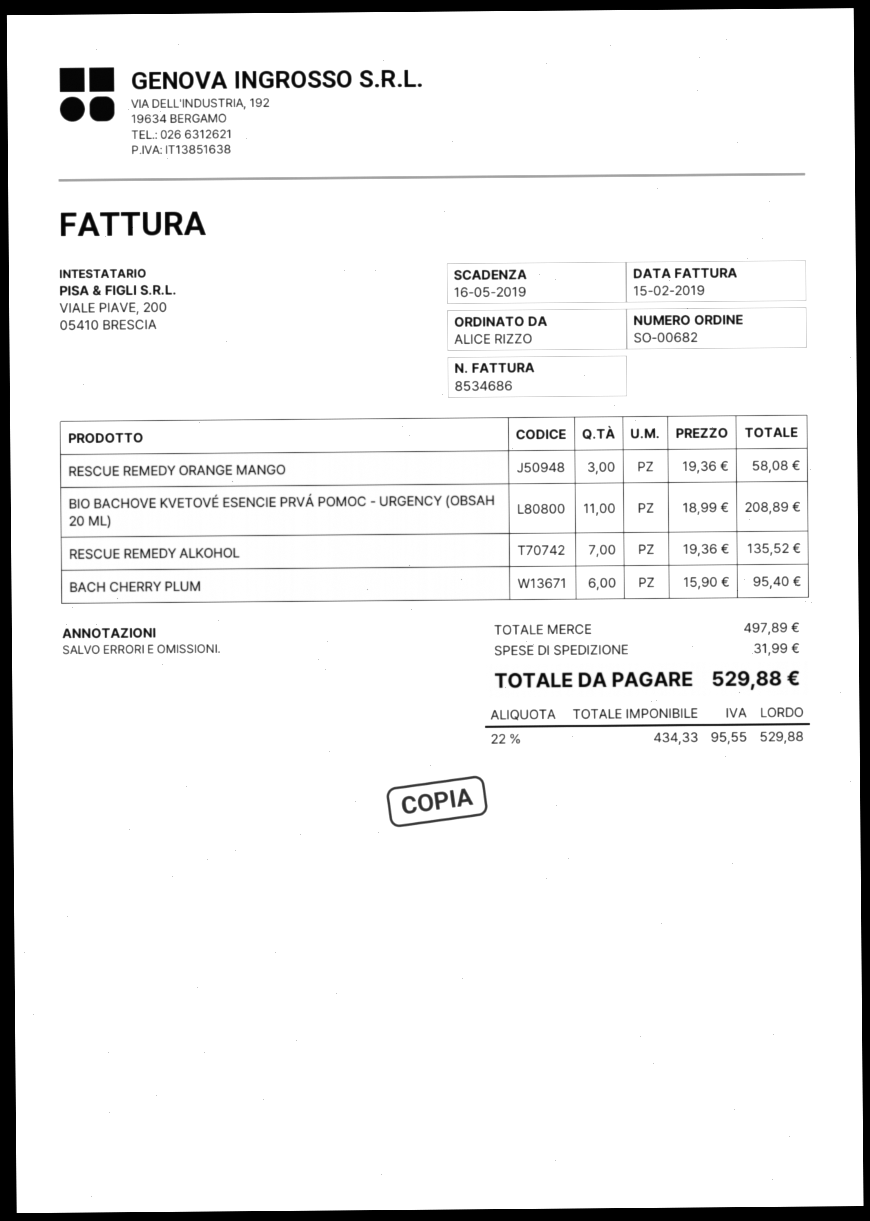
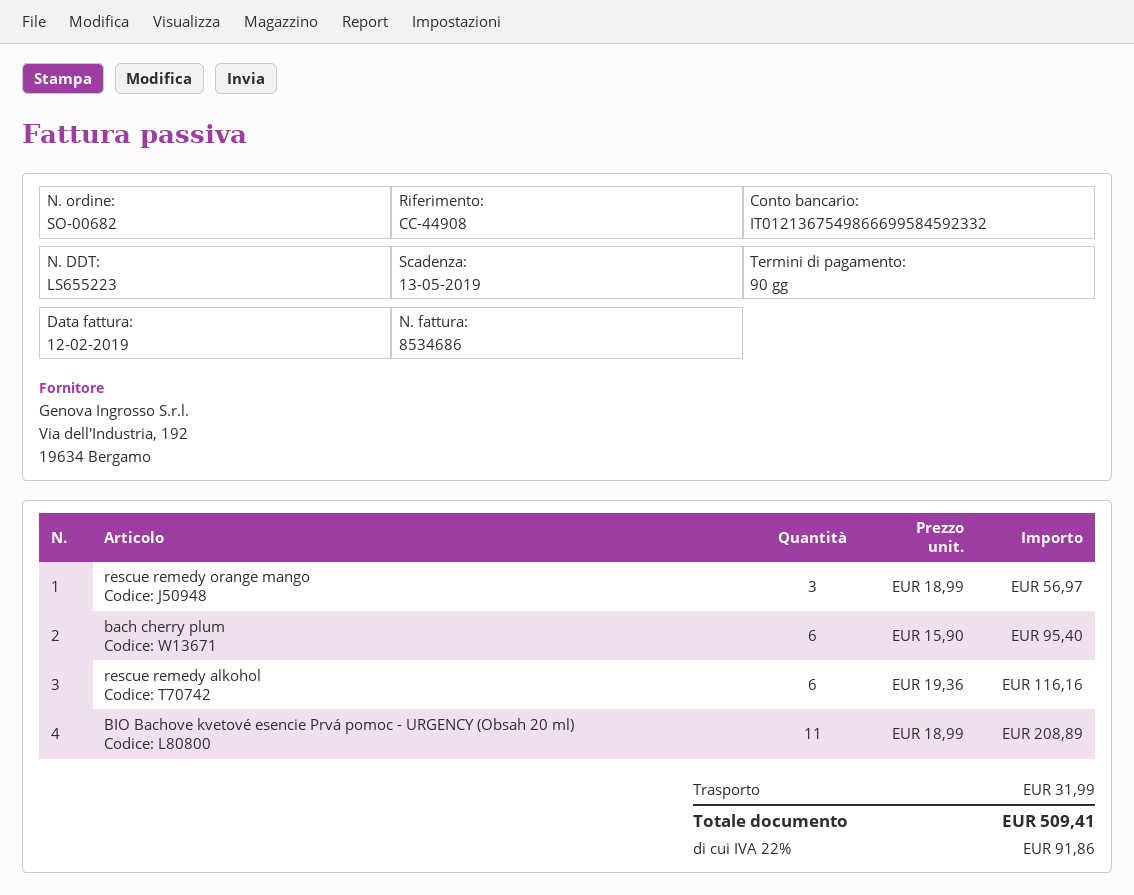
invoice date: 2019-02-15 -> 2019-02-12
due date: 2019-05-16 -> 2019-05-13
RESCUE REMEDY ORANGE MANGO: 3 x 19.36 = 58.08 -> 3 x 18.99 = 56.97
RESCUE REMEDY ALKOHOL: 7 x 19.36 = 135.52 -> 6 x 19.36 = 116.16
tax: 22% = 95.55 -> 22% = 91.86
total: 529.88 -> 509.41

